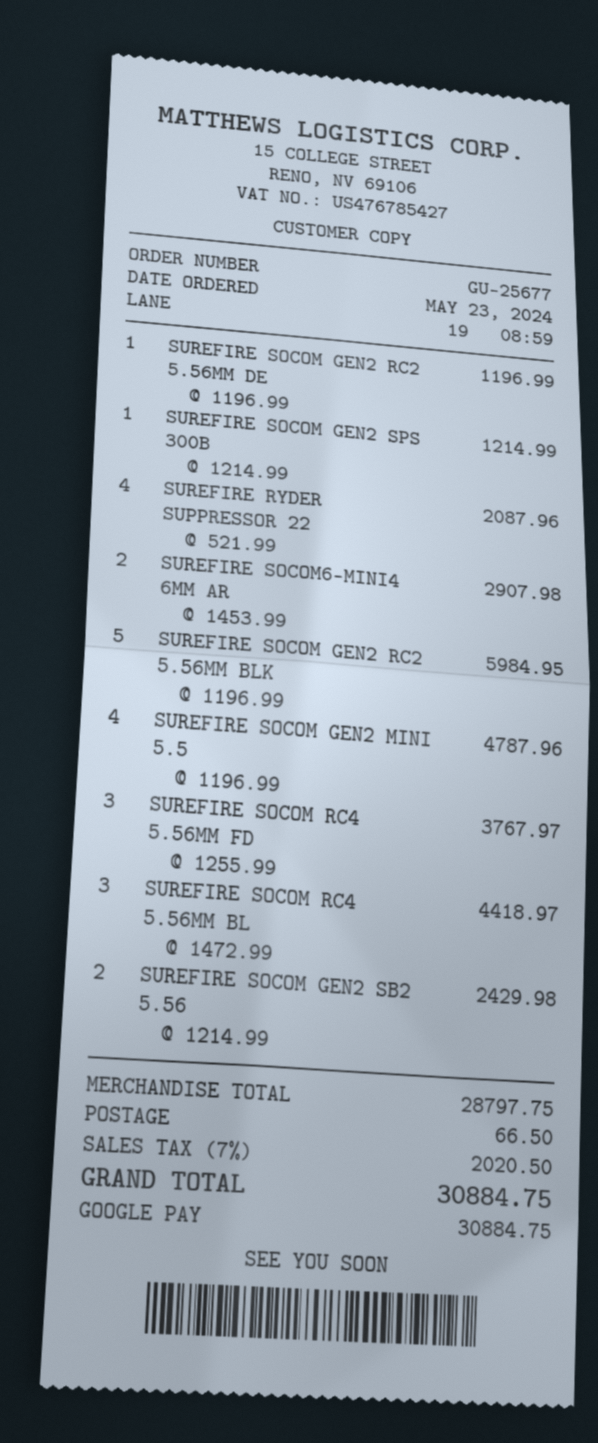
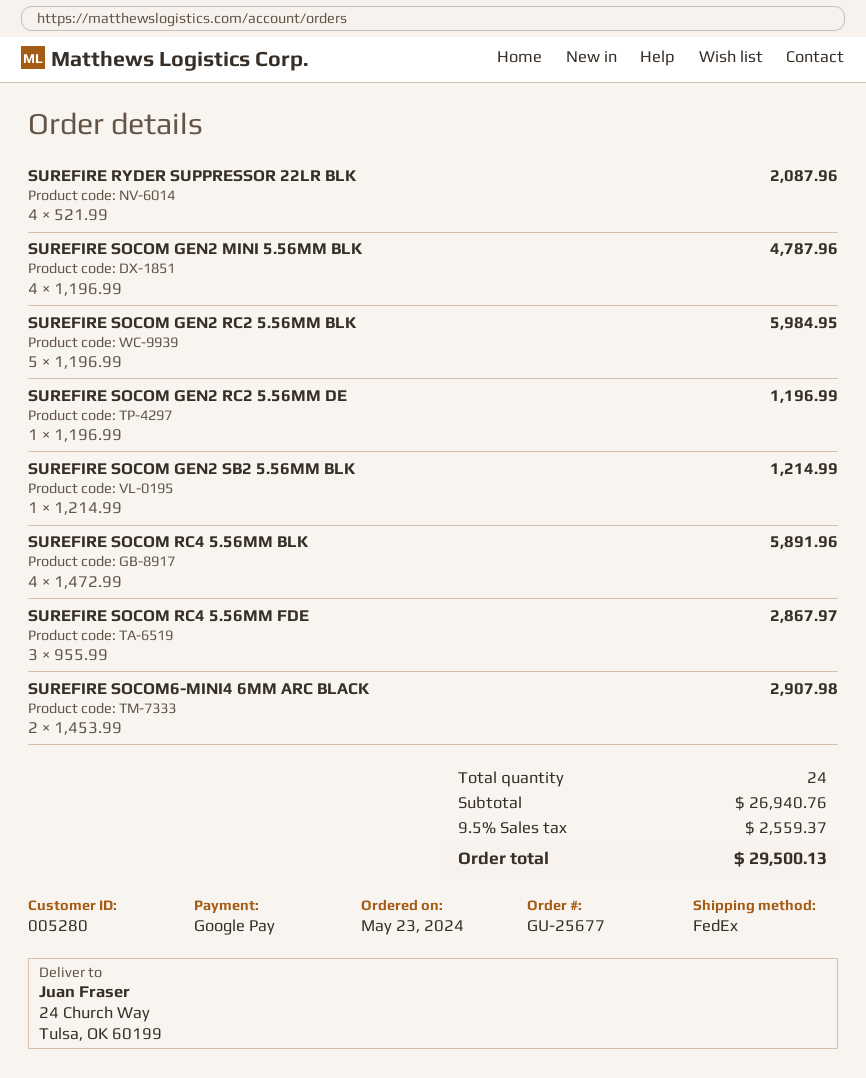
SUREFIRE SOCOM GEN2 SPS 300B: 1 x 1214.99 = 1214.99 -> none
SUREFIRE SOCOM RC4 5.56MM FD: 3 x 1255.99 = 3767.97 -> 3 x 955.99 = 2867.97
SUREFIRE SOCOM RC4 5.56MM BL: 3 x 1472.99 = 4418.97 -> 4 x 1472.99 = 5891.96
SUREFIRE SOCOM GEN2 SB2 5.56: 2 x 1214.99 = 2429.98 -> 1 x 1214.99 = 1214.99
subtotal: 28797.75 -> 26940.76
shipping: 66.50 -> none
tax: 7% = 2020.50 -> 9.5% = 2559.37
total: 30884.75 -> 29500.13

